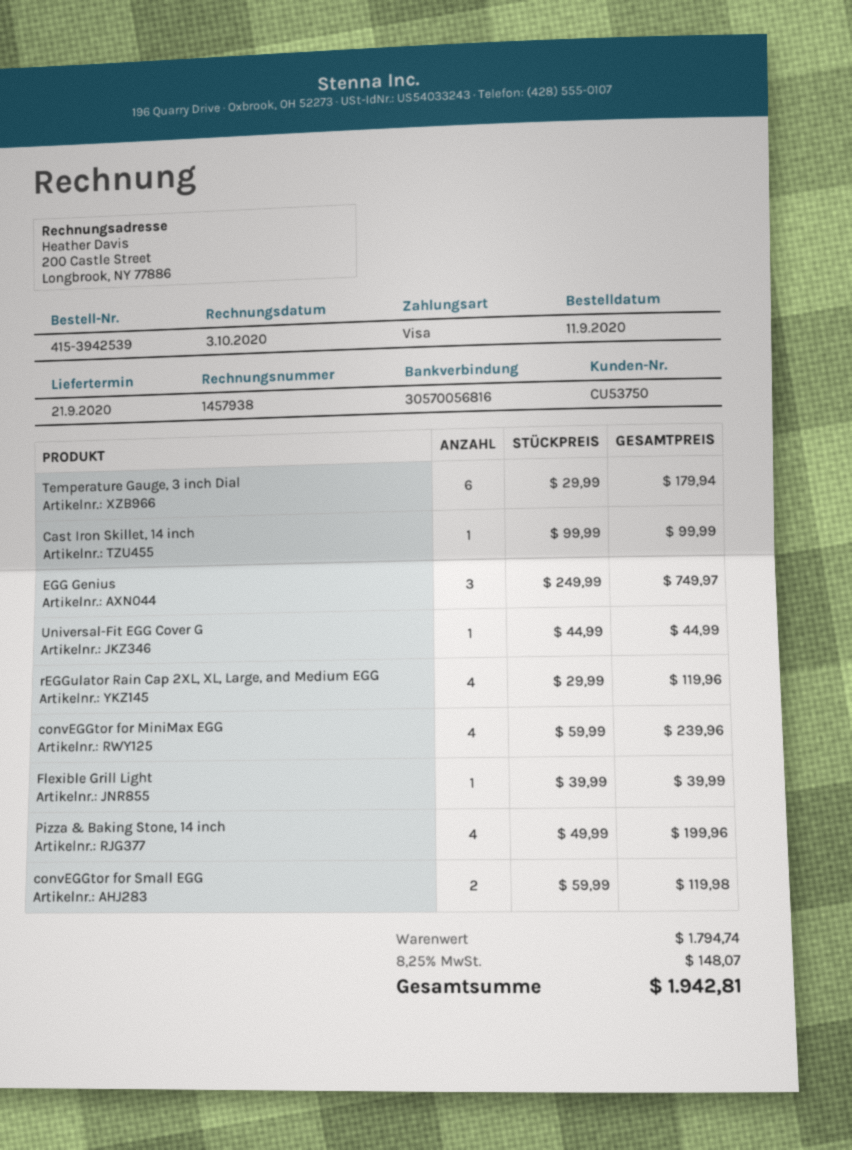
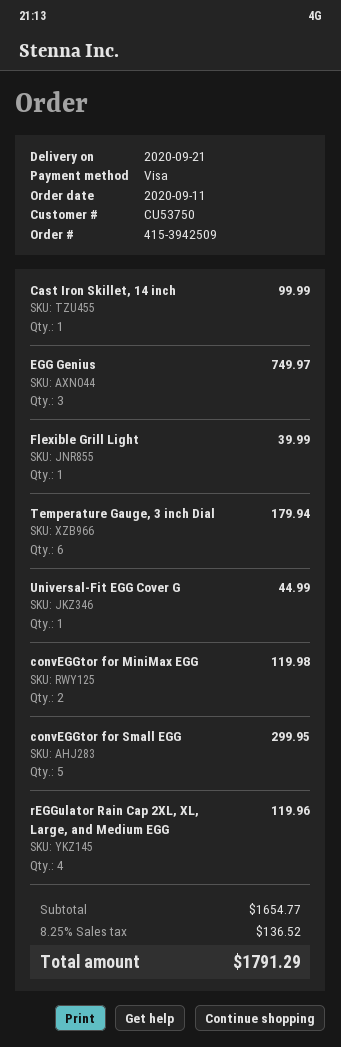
order number: 415-3942539 -> 415-3942509
convEGGtor for MiniMax EGG: 4 for 239.96 -> 2 for 119.98
Pizza & Baking Stone, 14 inch: 4 for 199.96 -> none
convEGGtor for Small EGG: 2 for 119.98 -> 5 for 299.95
subtotal: 1794.74 -> 1654.77
tax: 8.25% = 148.07 -> 8.25% = 136.52
total: 1942.81 -> 1791.29

